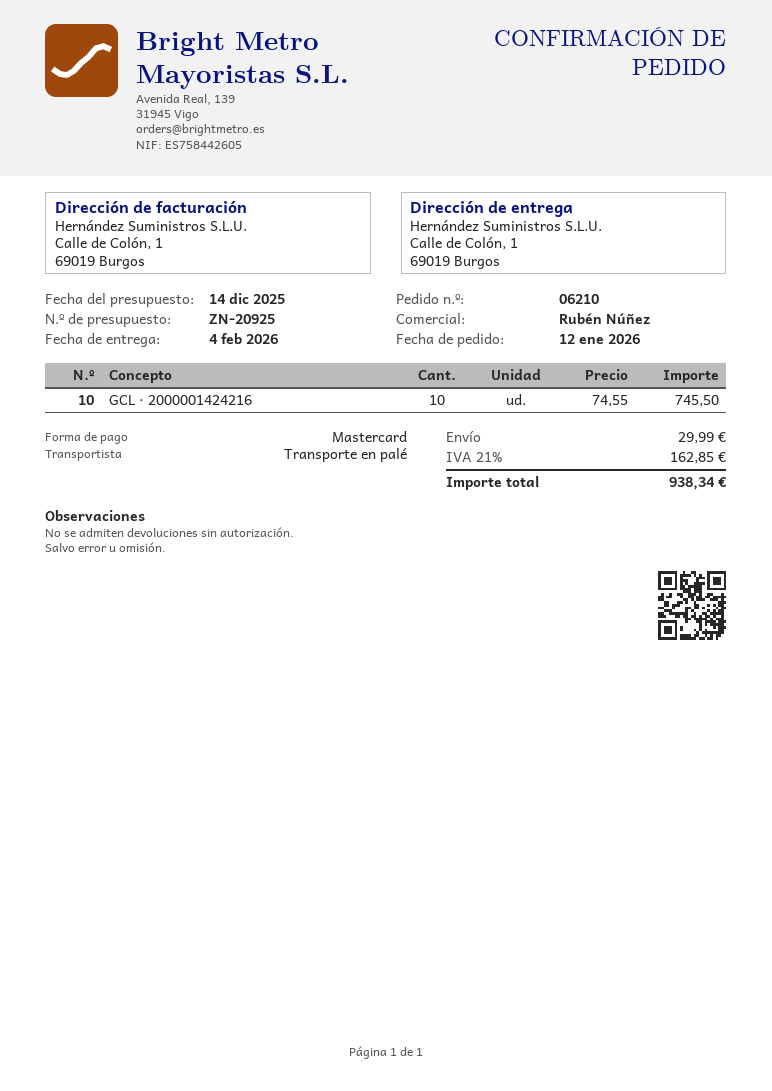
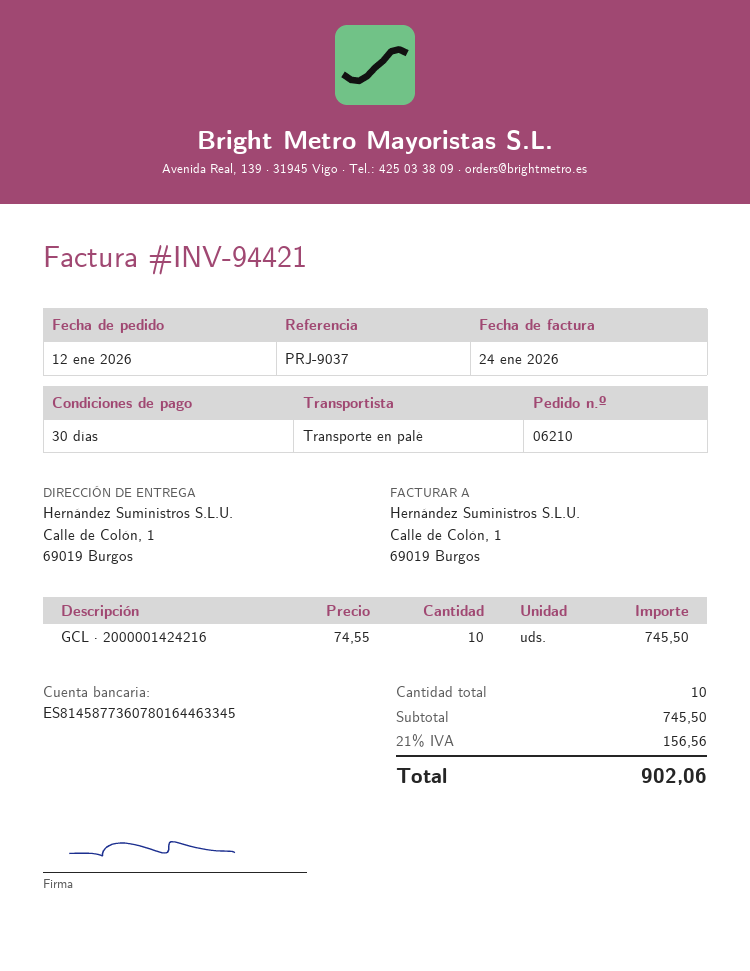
shipping: 29.99 -> none
tax: 21% = 162.85 -> 21% = 156.56
total: 938.34 -> 902.06

